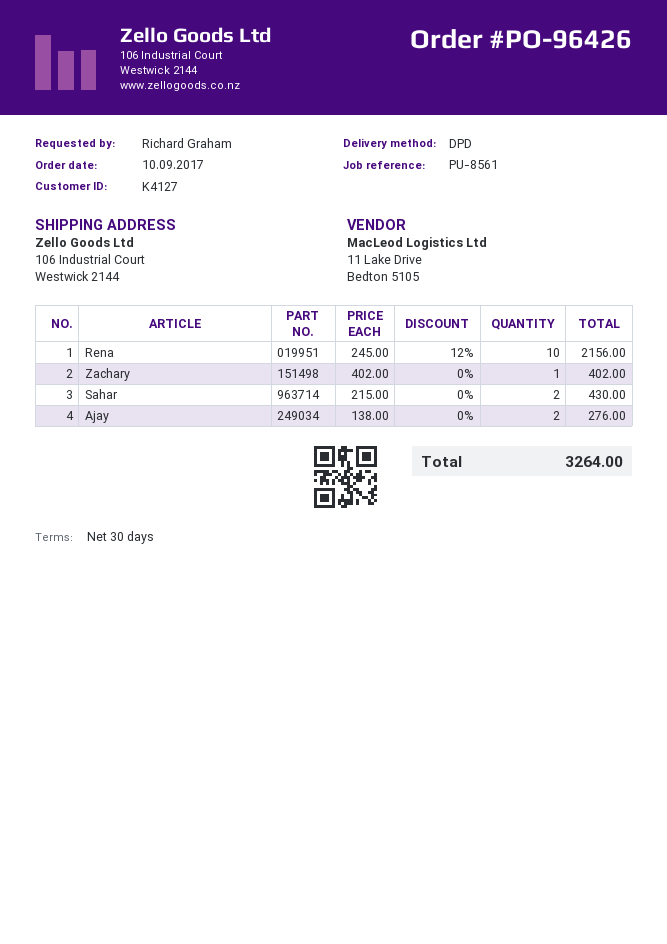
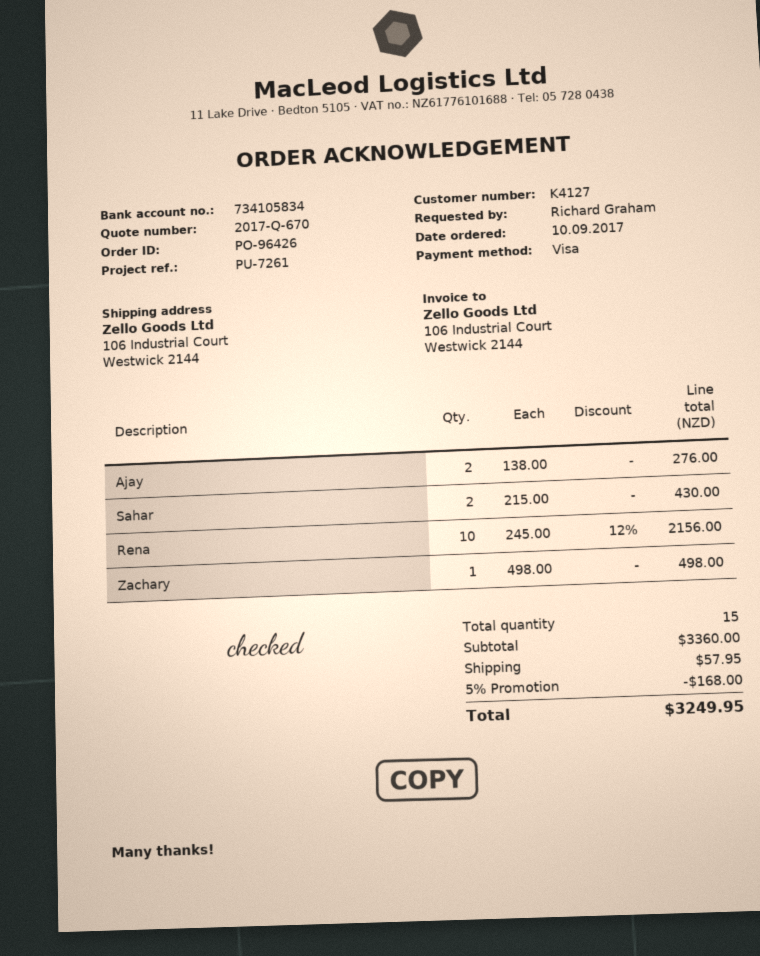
reference: PU-8561 -> PU-7261
Zachary: 1 x 402.00 = 402.00 -> 1 x 498.00 = 498.00
discount: none -> 5% = 168.00
shipping: none -> 57.95
total: 3264.00 -> 3249.95

